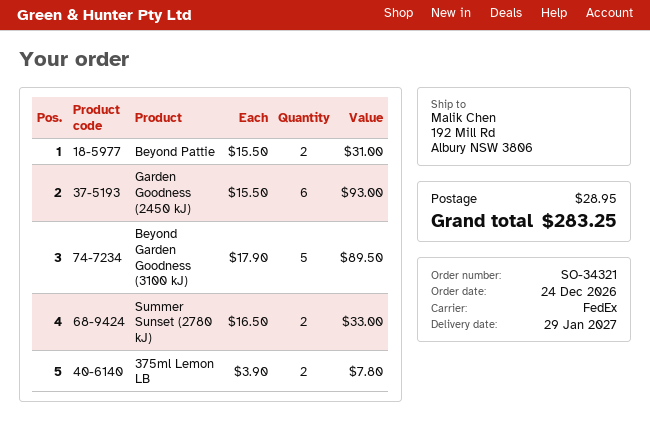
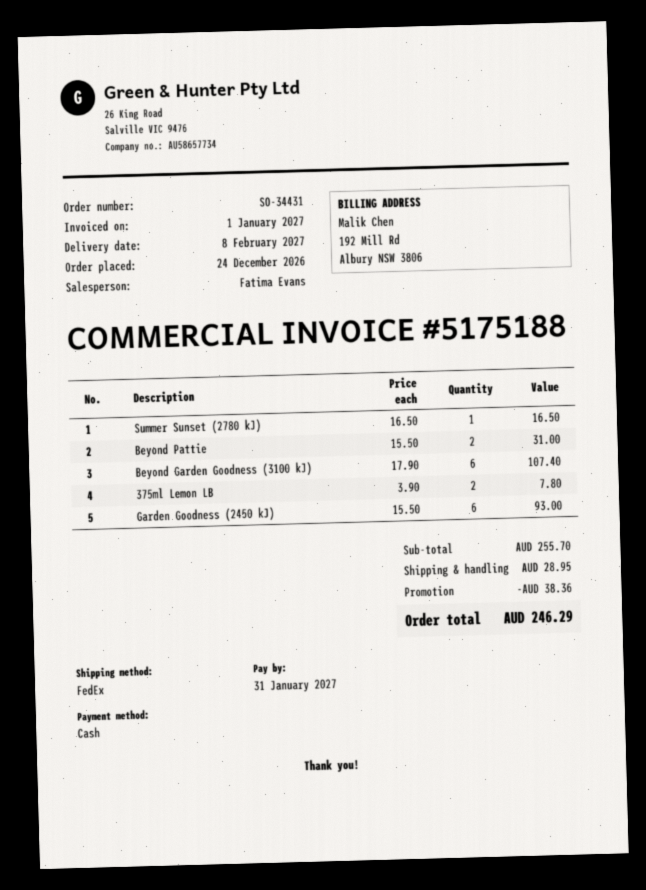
order number: SO-34321 -> SO-34431
delivery date: 2027-01-29 -> 2027-02-08
Beyond Garden Goodness (3100 kJ): 5 x 17.90 = 89.50 -> 6 x 17.90 = 107.40
Summer Sunset (2780 kJ): 2 x 16.50 = 33.00 -> 1 x 16.50 = 16.50
discount: none -> 38.36
total: 283.25 -> 246.29

